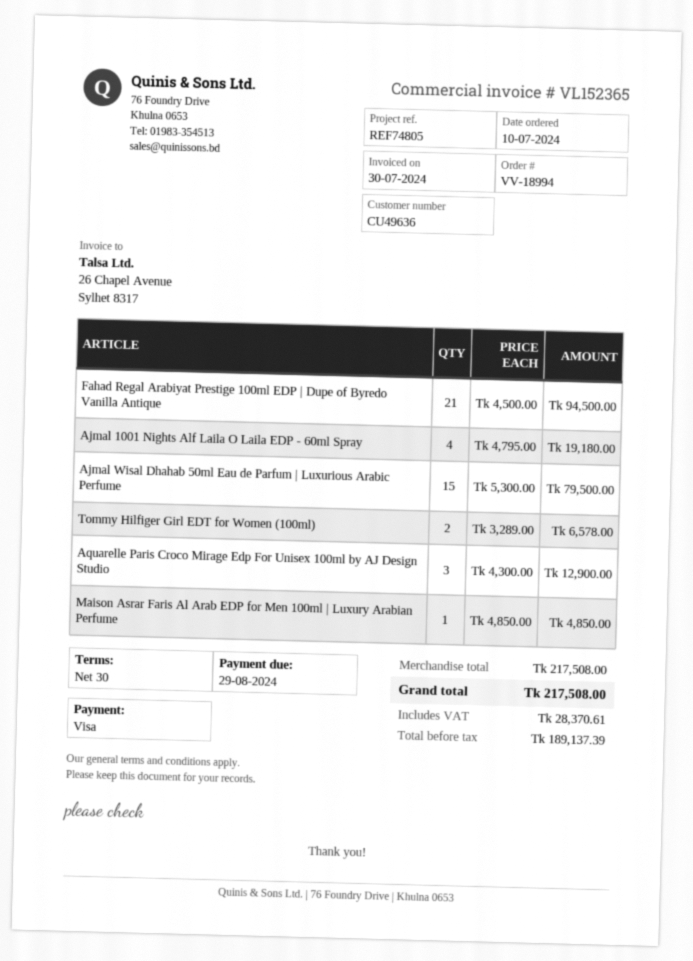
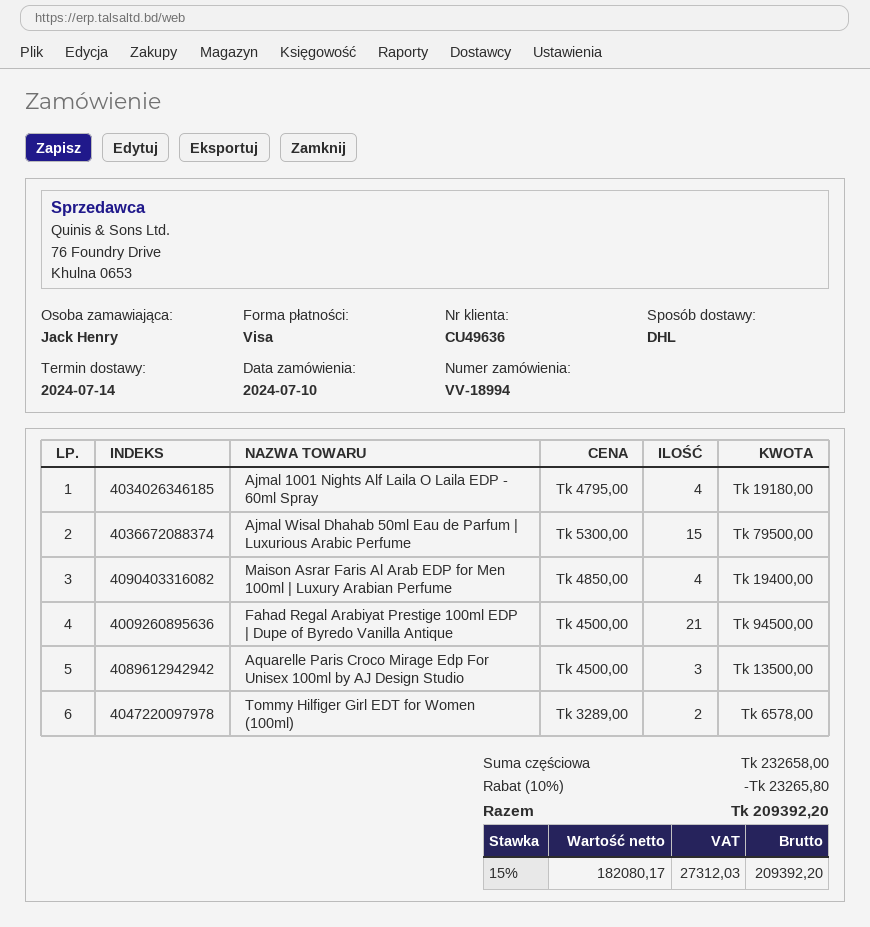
Aquarelle Paris Croco Mirage Edp For Unisex 100ml by AJ Design Studio: 3 x 4300.00 = 12900.00 -> 3 x 4500.00 = 13500.00
Maison Asrar Faris Al Arab EDP for Men 100ml | Luxury Arabian Perfume: 1 x 4850.00 = 4850.00 -> 4 x 4850.00 = 19400.00
subtotal: 217508.00 -> 232658.00
discount: none -> 10% = 23265.80
net: 189137.39 -> 182080.17
tax: 28370.61 -> 27312.03
total: 217508.00 -> 209392.20

